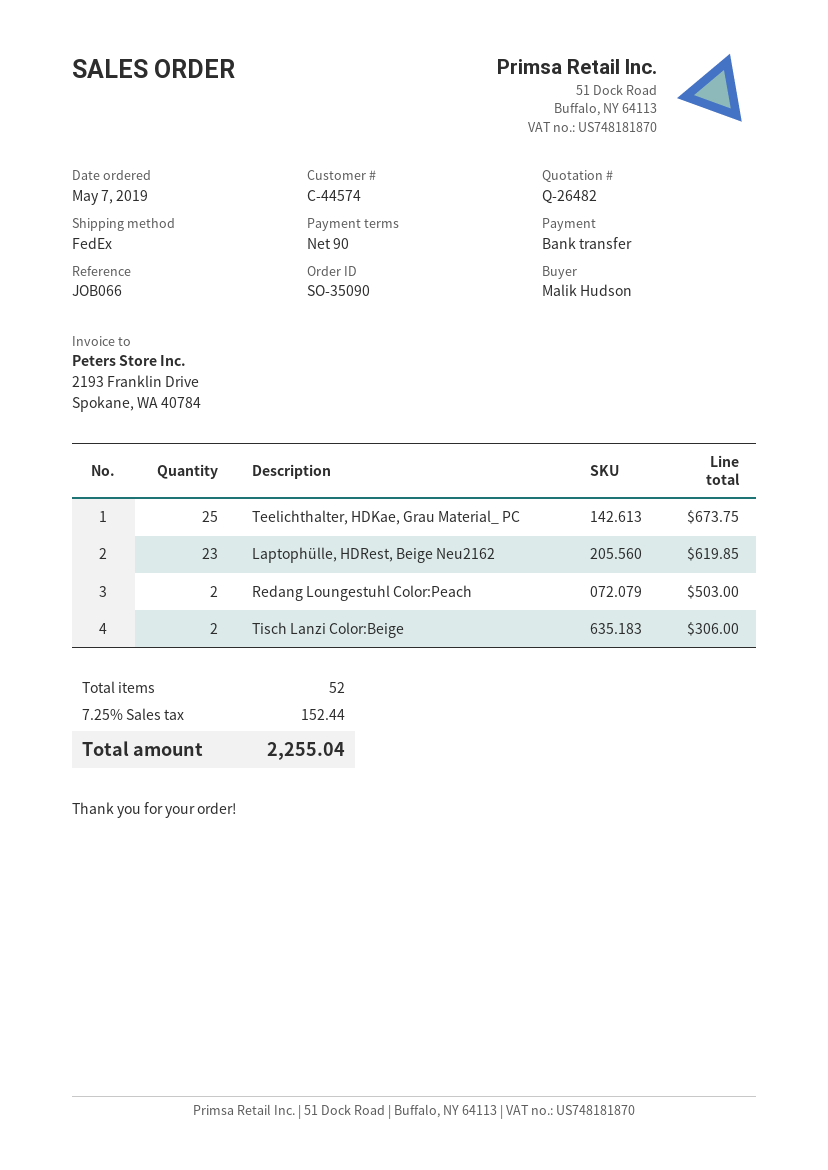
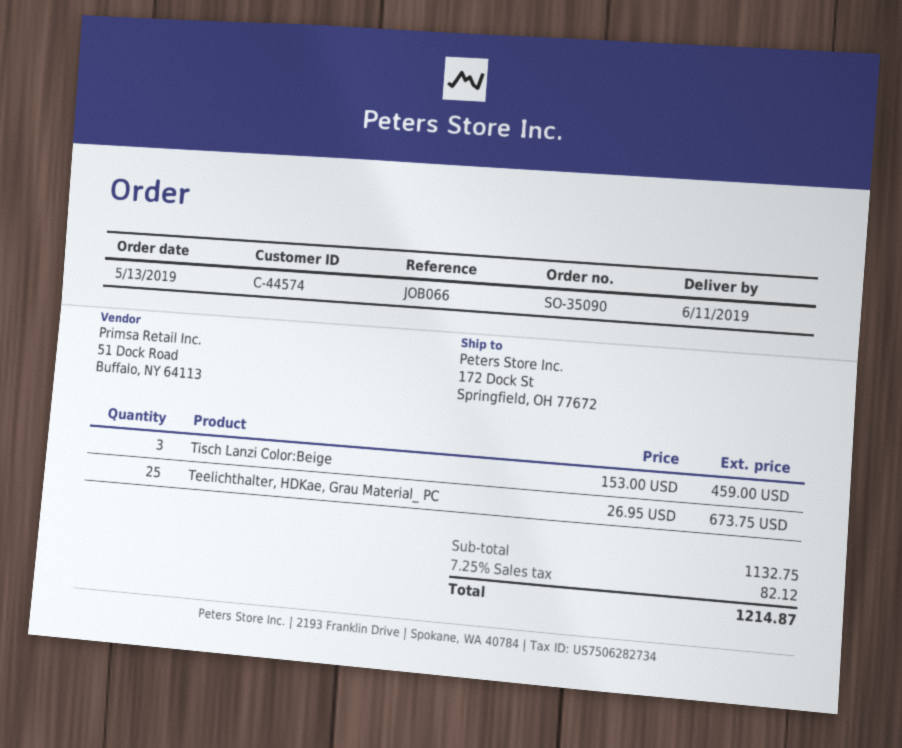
order date: 2019-05-07 -> 2019-05-13
Laptophülle, HDRest, Beige Neu2162: 23 for 619.85 -> none
Redang Loungestuhl Color:Peach: 2 for 503.00 -> none
Tisch Lanzi Color:Beige: 2 for 306.00 -> 3 for 459.00
tax: 7.25% = 152.44 -> 7.25% = 82.12
total: 2255.04 -> 1214.87

